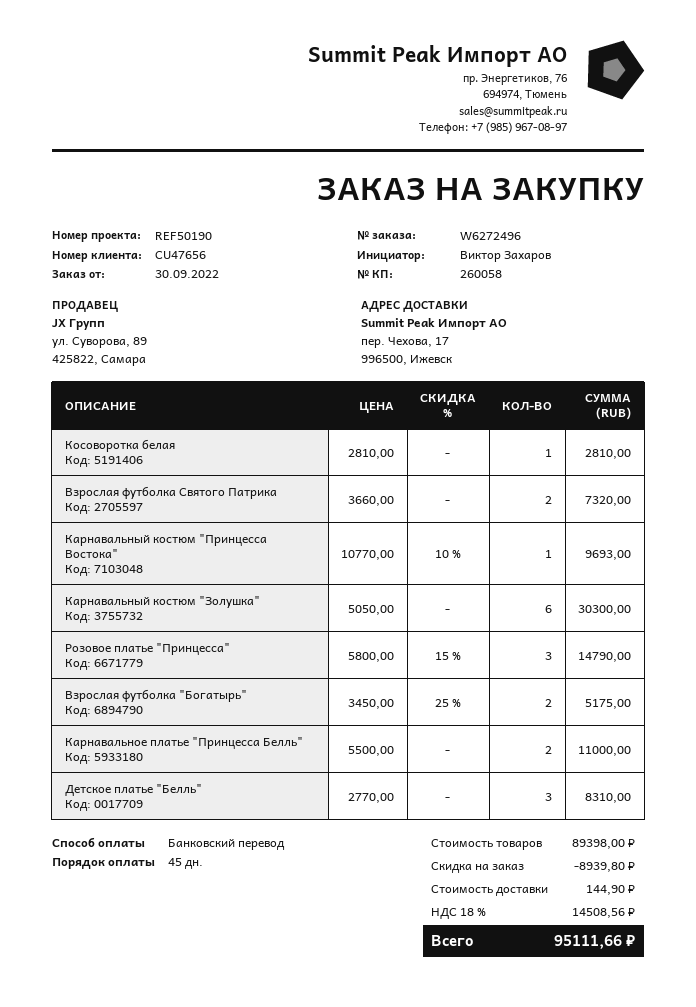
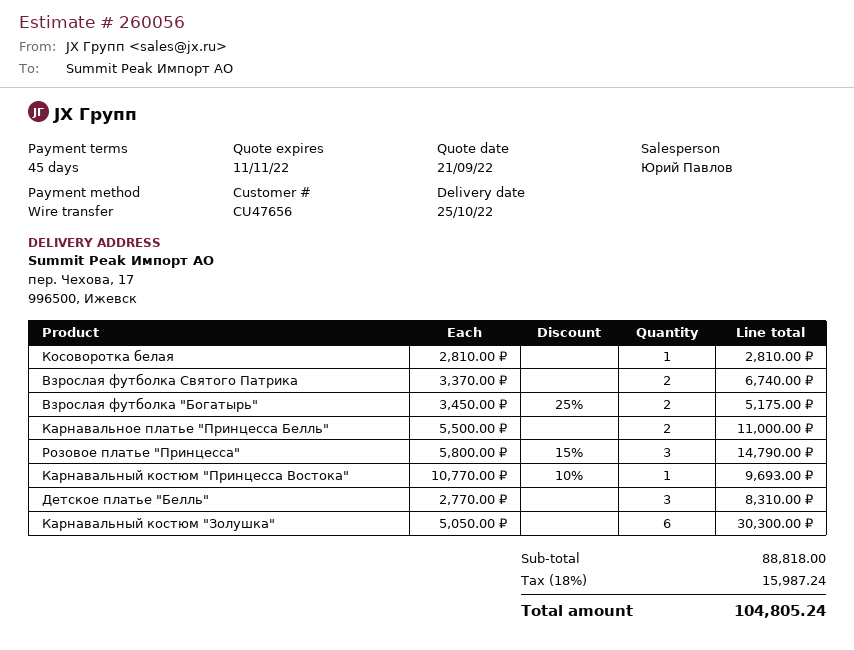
quote number: 260058 -> 260056
Взрослая футболка Святого Патрика: 2 x 3660.00 = 7320.00 -> 2 x 3370.00 = 6740.00
subtotal: 89398.00 -> 88818.00
discount: 8939.80 -> none
shipping: 144.90 -> none
tax: 18% = 14508.56 -> 18% = 15987.24
total: 95111.66 -> 104805.24

